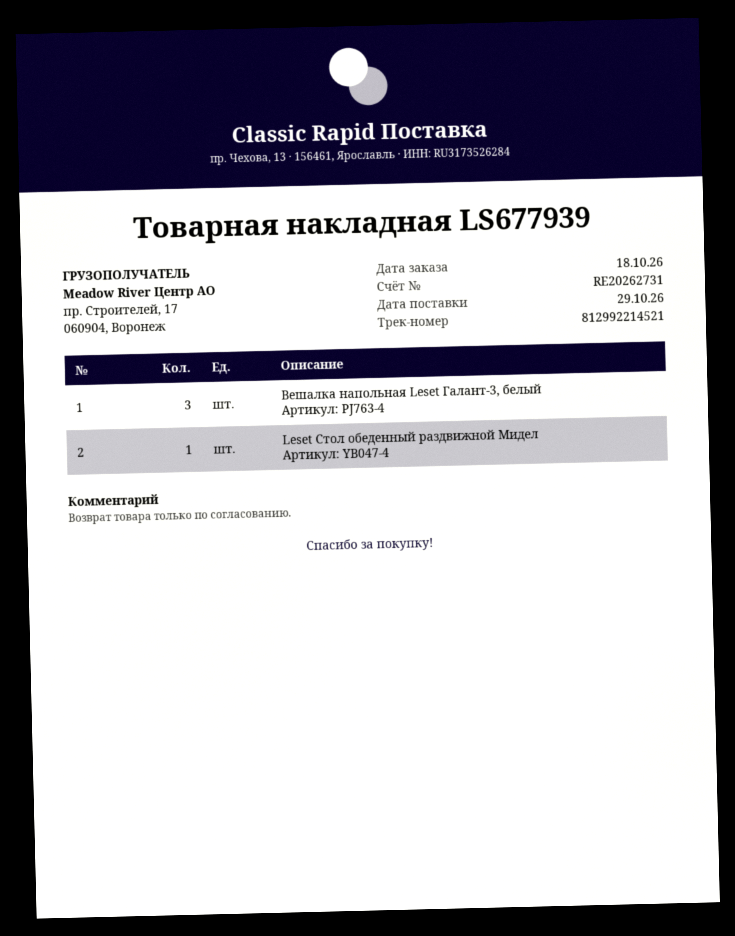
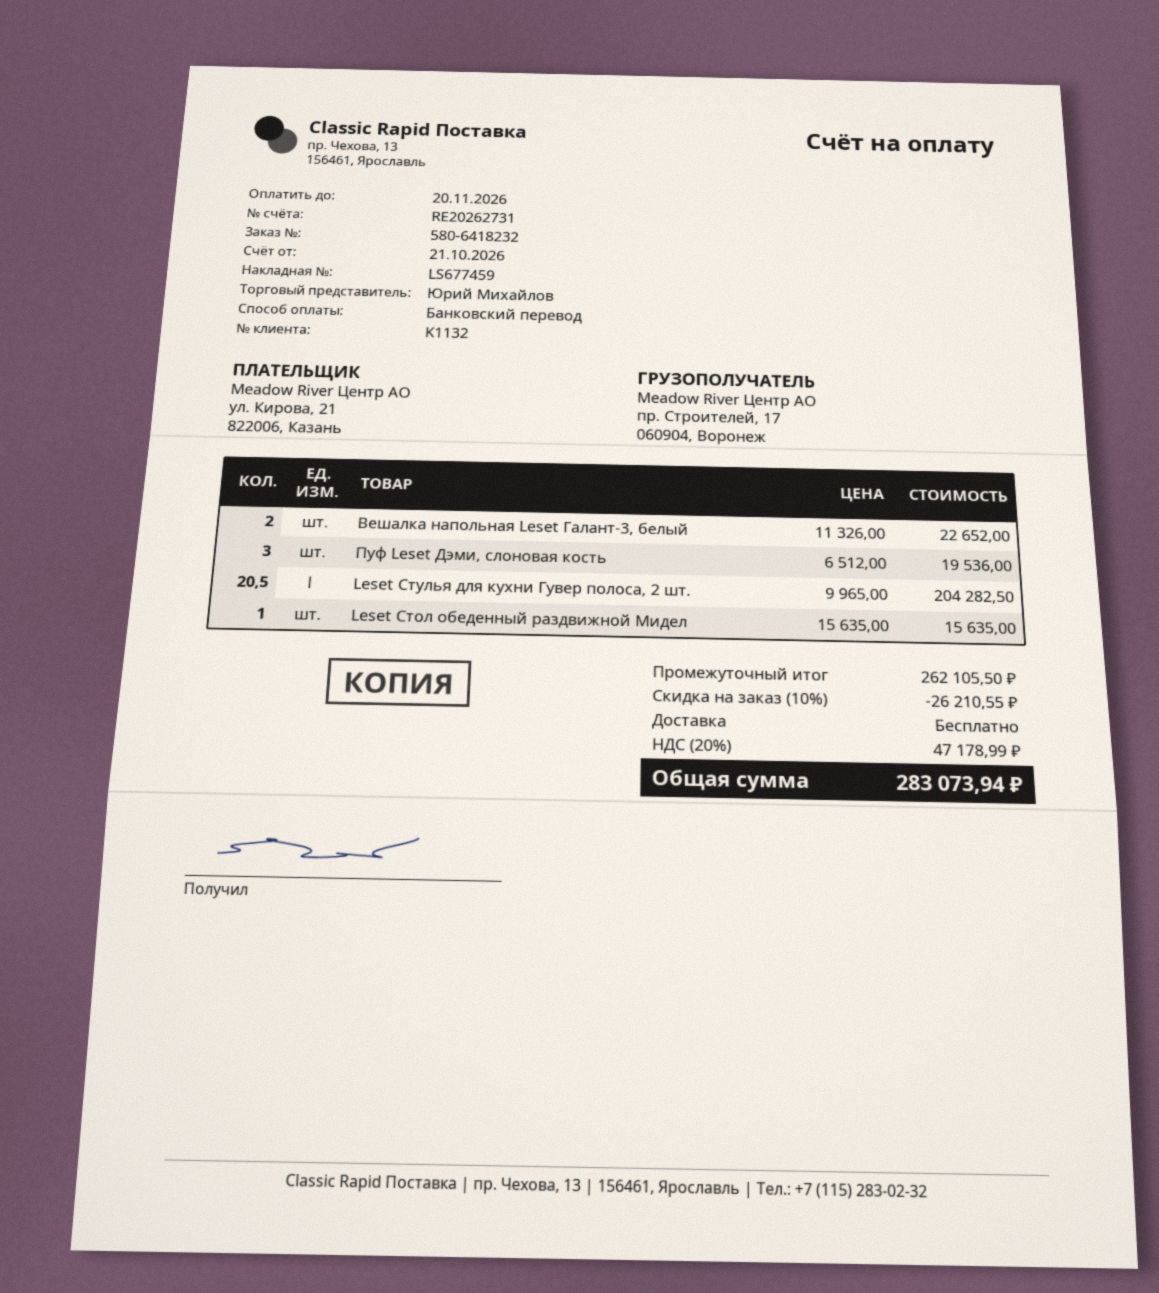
delivery note number: LS677939 -> LS677459
Вешалка напольная Leset Галант-3, белый: 3 -> 2
Пуф Leset Дэми, слоновая кость: none -> 3
Leset Стулья для кухни Гувер полоса, 2 шт.: none -> 20.5

